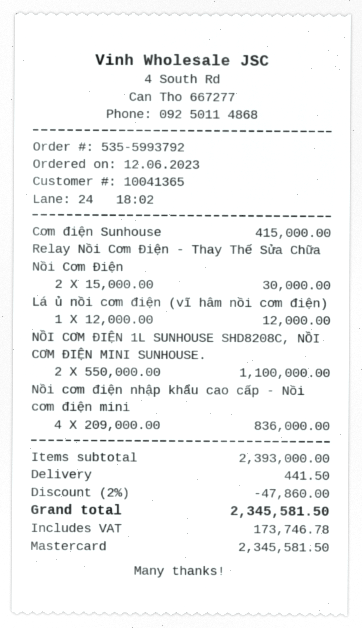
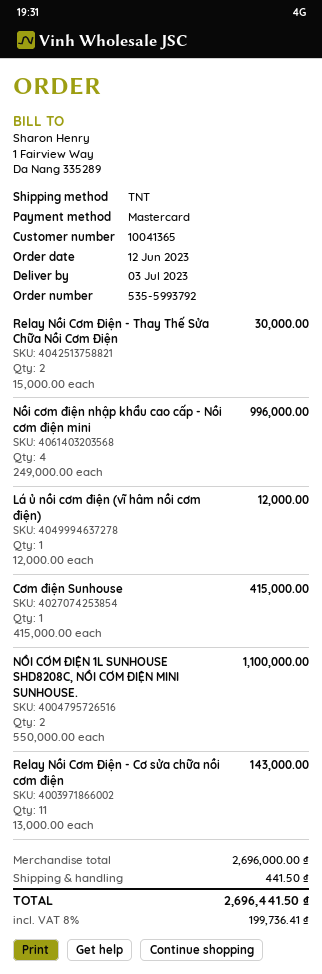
Nồi cơm điện nhập khẩu cao cấp - Nồi cơm điện mini: 4 x 209000.00 = 836000.00 -> 4 x 249000.00 = 996000.00
Relay Nồi Cơm Điện - Cơ sửa chữa nồi cơm điện: none -> 11 x 13000.00 = 143000.00
subtotal: 2393000.00 -> 2696000.00
discount: 2% = 47860.00 -> none
tax: 173746.78 -> 199736.41
total: 2345581.50 -> 2696441.50

